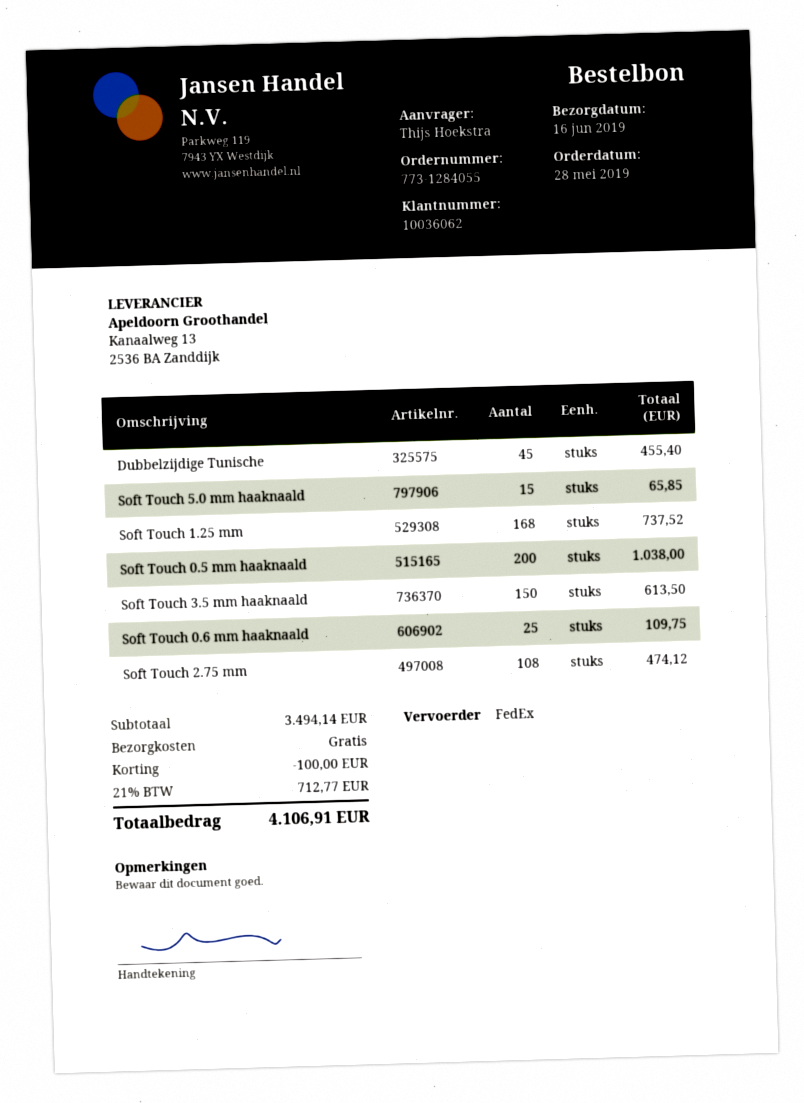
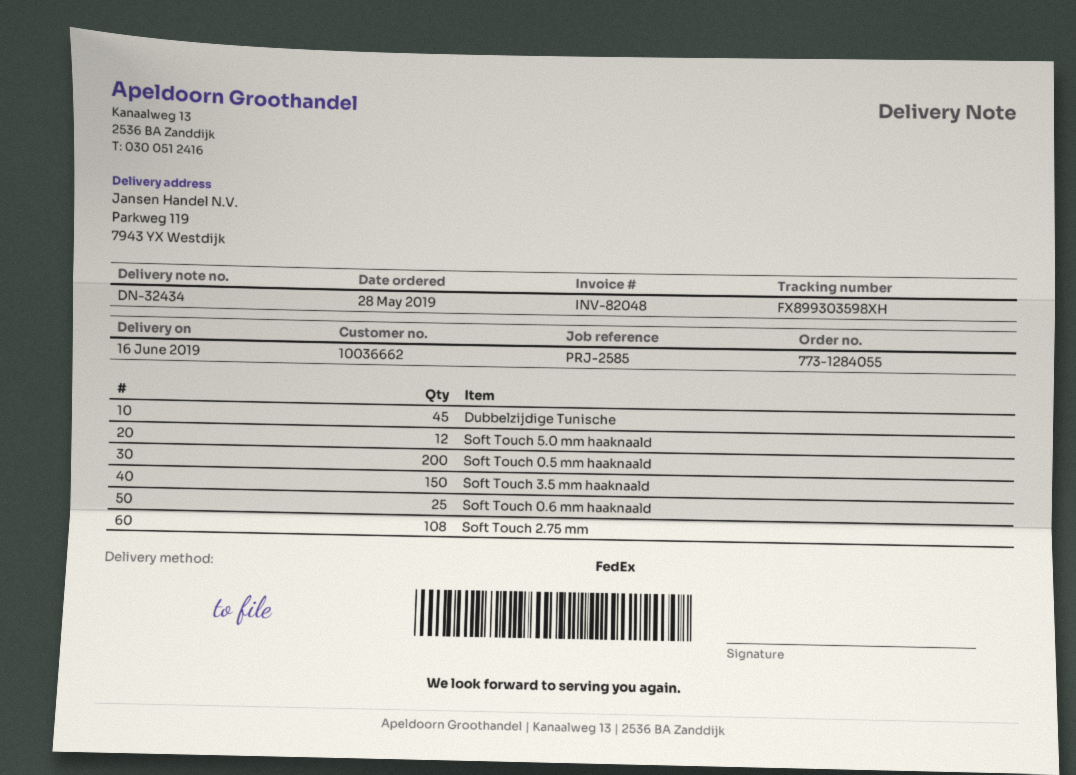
customer number: 10036062 -> 10036662
Soft Touch 5.0 mm haaknaald: 15 -> 12
Soft Touch 1.25 mm: 168 -> none

